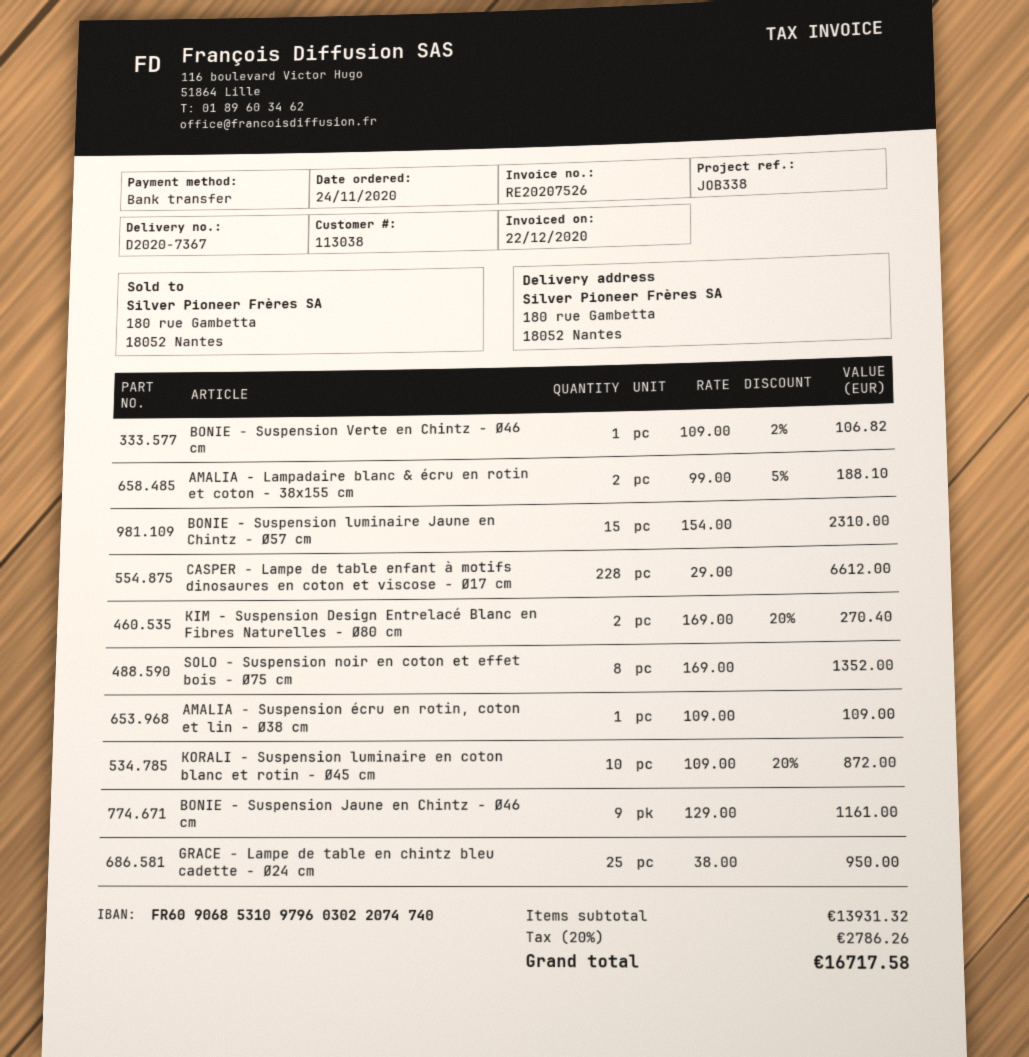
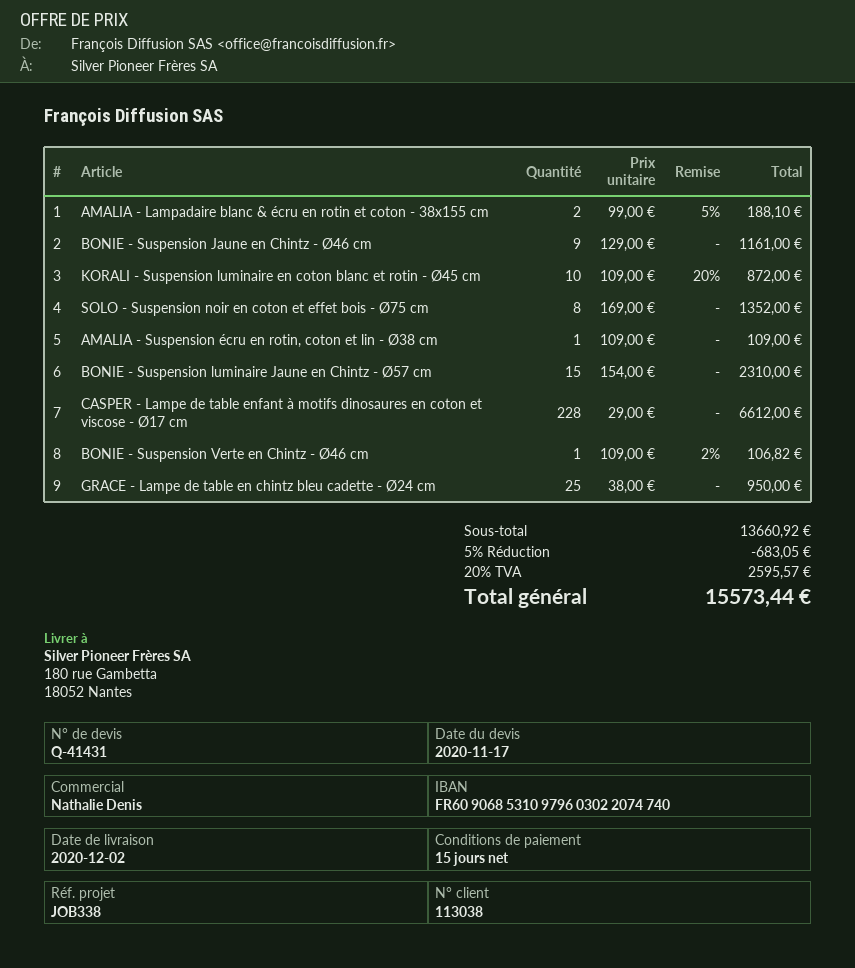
KIM - Suspension Design Entrelacé Blanc en Fibres Naturelles - Ø80 cm: 2 x 169.00 - 20% = 270.40 -> none
subtotal: 13931.32 -> 13660.92
discount: none -> 5% = 683.05
tax: 20% = 2786.26 -> 20% = 2595.57
total: 16717.58 -> 15573.44

